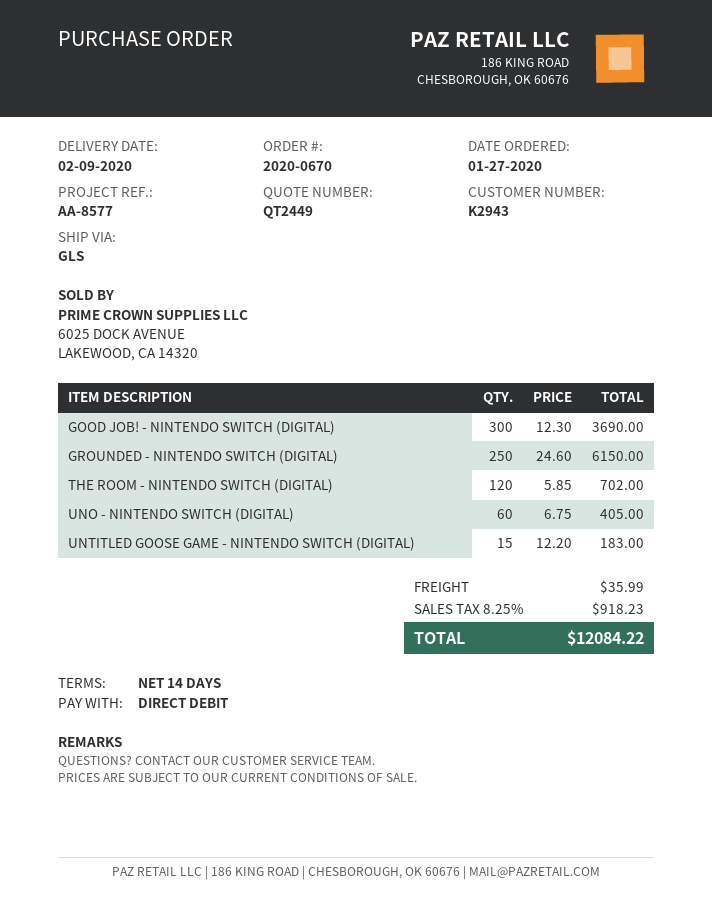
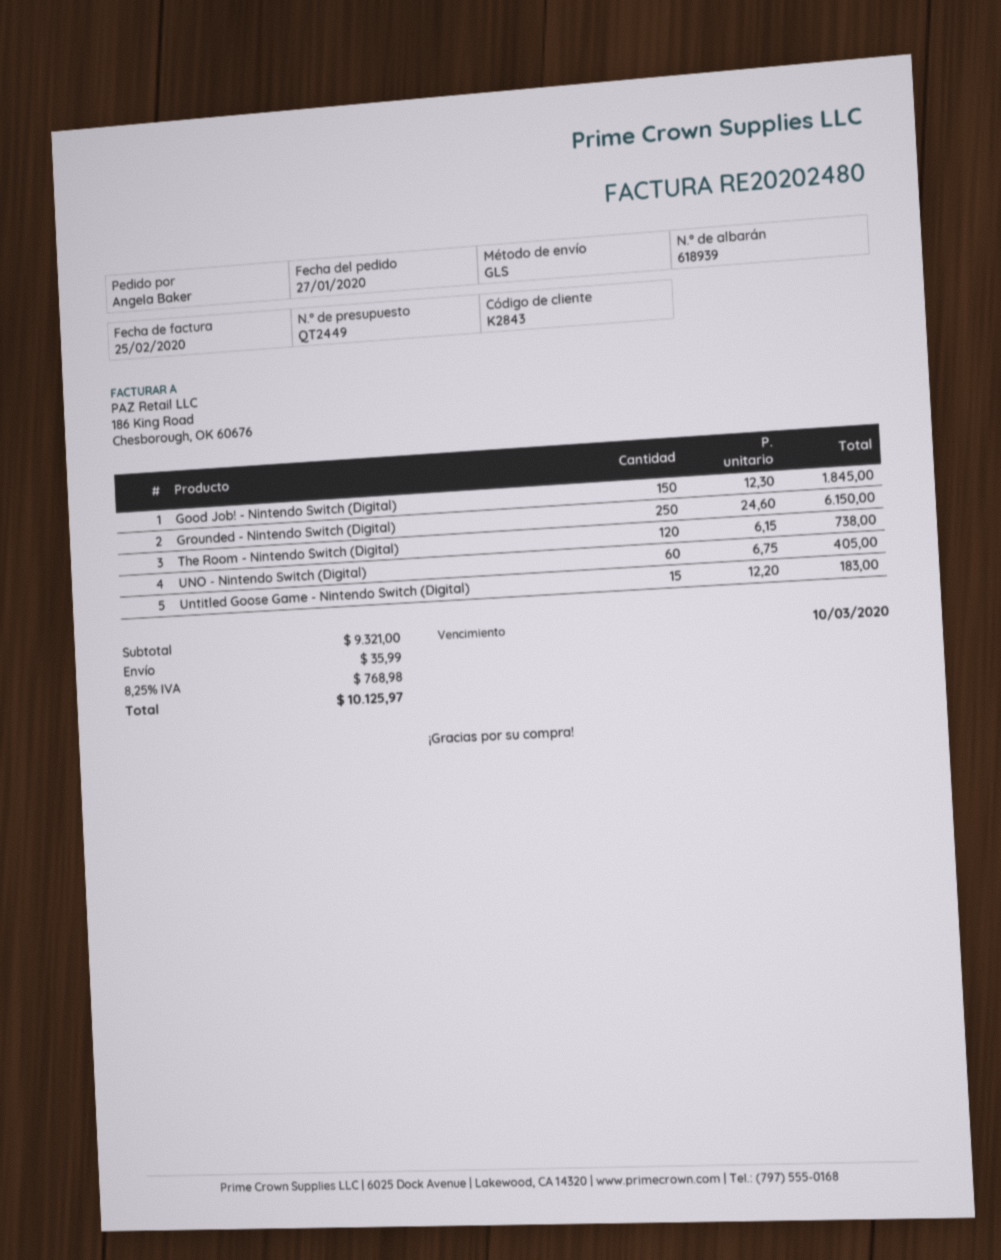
customer number: K2943 -> K2843
GOOD JOB! - NINTENDO SWITCH (DIGITAL): 300 x 12.30 = 3690.00 -> 150 x 12.30 = 1845.00
THE ROOM - NINTENDO SWITCH (DIGITAL): 120 x 5.85 = 702.00 -> 120 x 6.15 = 738.00
tax: 8.25% = 918.23 -> 8.25% = 768.98
total: 12084.22 -> 10125.97

